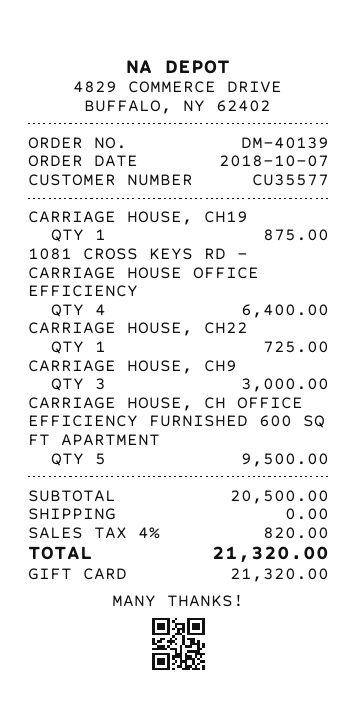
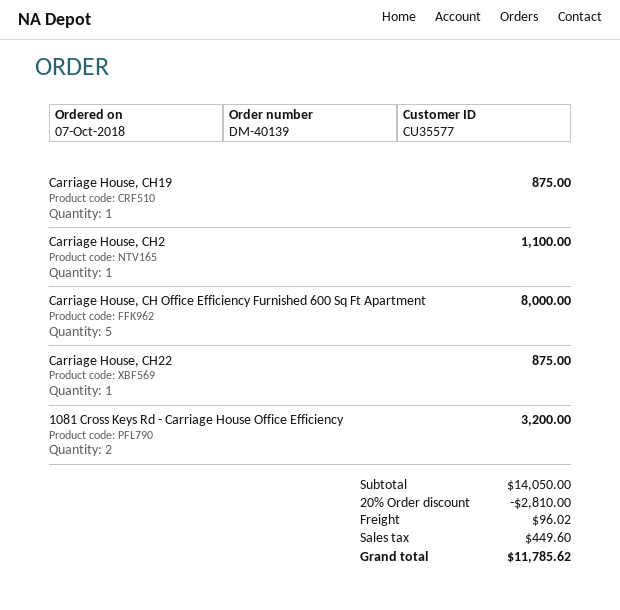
1081 CROSS KEYS RD - CARRIAGE HOUSE OFFICE EFFICIENCY: 4 for 6400.00 -> 2 for 3200.00
CARRIAGE HOUSE, CH22: 1 for 725.00 -> 1 for 875.00
CARRIAGE HOUSE, CH9: 3 for 3000.00 -> none
CARRIAGE HOUSE, CH OFFICE EFFICIENCY FURNISHED 600 SQ FT APARTMENT: 5 for 9500.00 -> 5 for 8000.00
Carriage House, CH2: none -> 1 for 1100.00
subtotal: 20500.00 -> 14050.00
discount: none -> 20% = 2810.00
shipping: 0.00 -> 96.02
tax: 820.00 -> 449.60
total: 21320.00 -> 11785.62

